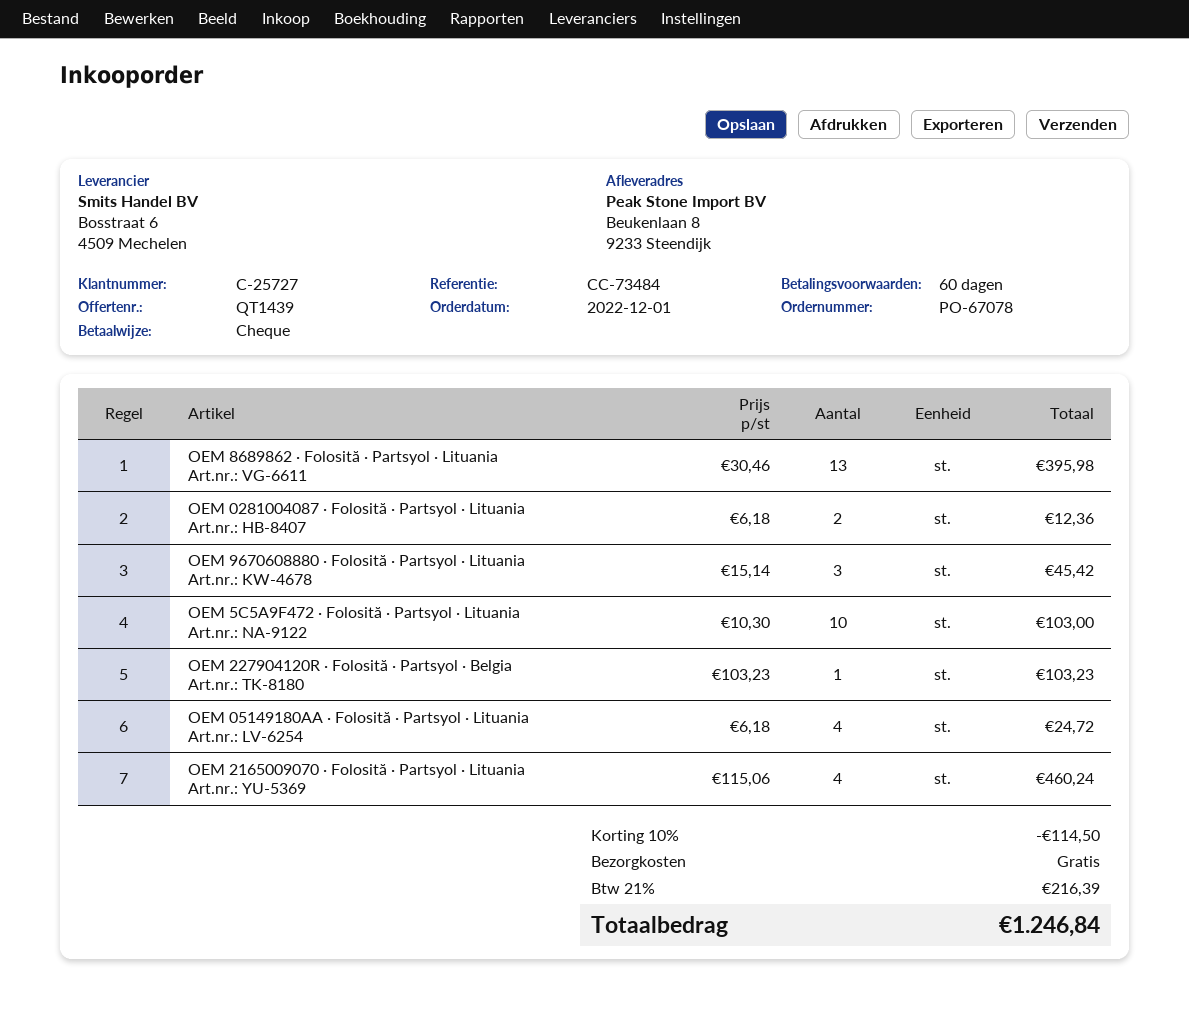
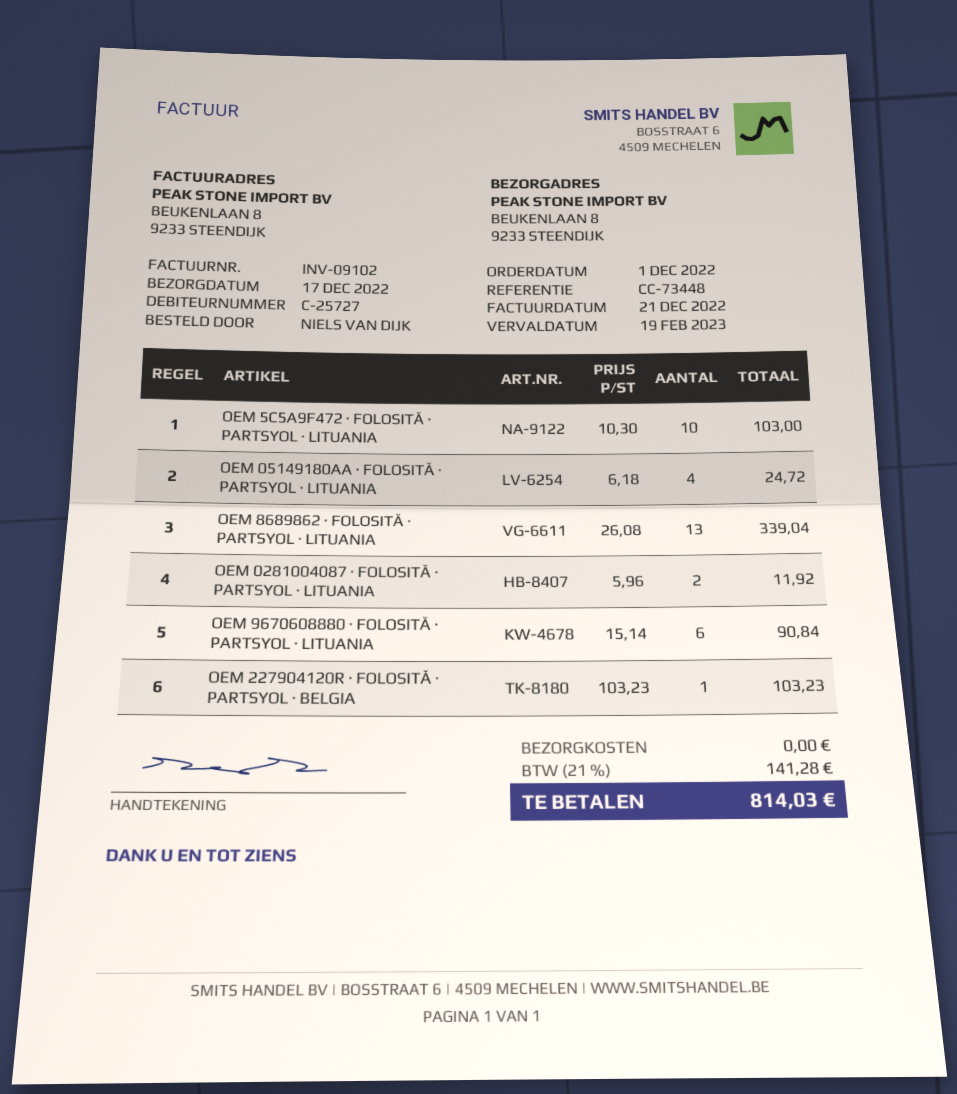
reference: CC-73484 -> CC-73448
OEM 8689862 · Folosită · Partsyol · Lituania: 13 x 30.46 = 395.98 -> 13 x 26.08 = 339.04
OEM 0281004087 · Folosită · Partsyol · Lituania: 2 x 6.18 = 12.36 -> 2 x 5.96 = 11.92
OEM 9670608880 · Folosită · Partsyol · Lituania: 3 x 15.14 = 45.42 -> 6 x 15.14 = 90.84
OEM 2165009070 · Folosită · Partsyol · Lituania: 4 x 115.06 = 460.24 -> none
discount: 10% = 114.50 -> none
tax: 21% = 216.39 -> 21% = 141.28
total: 1246.84 -> 814.03

